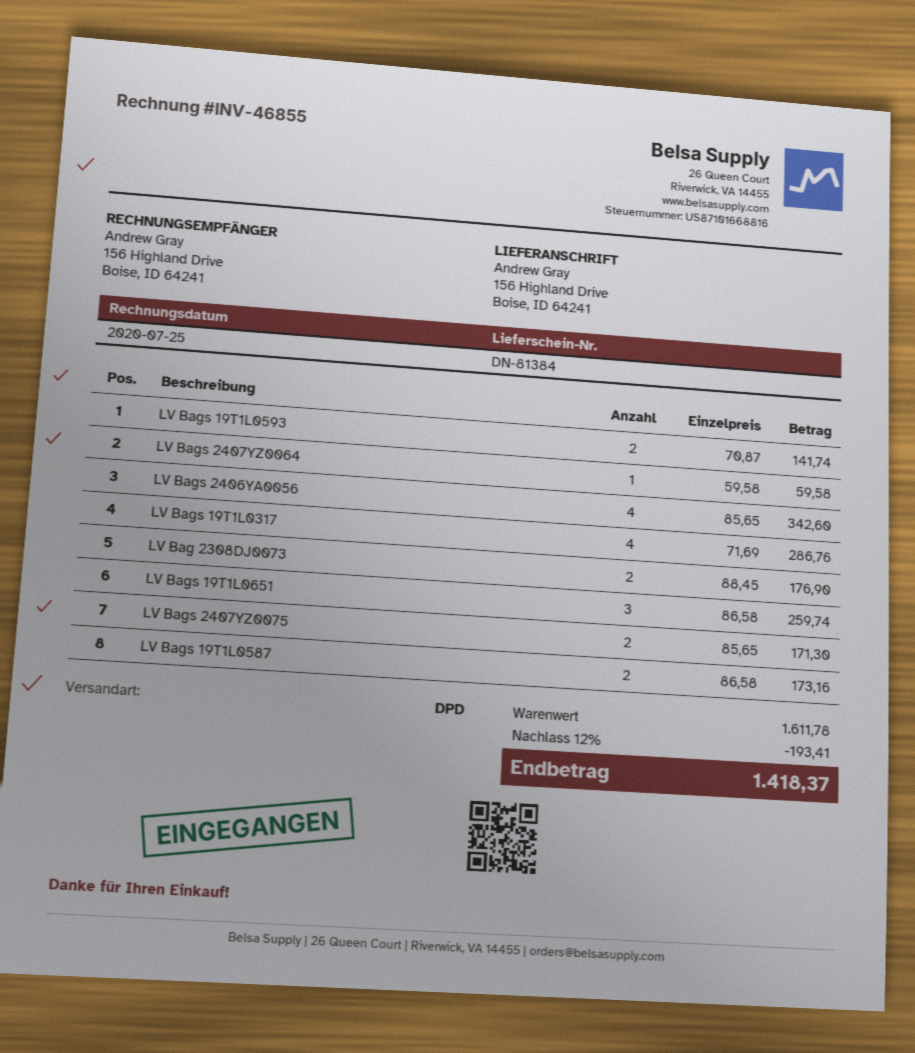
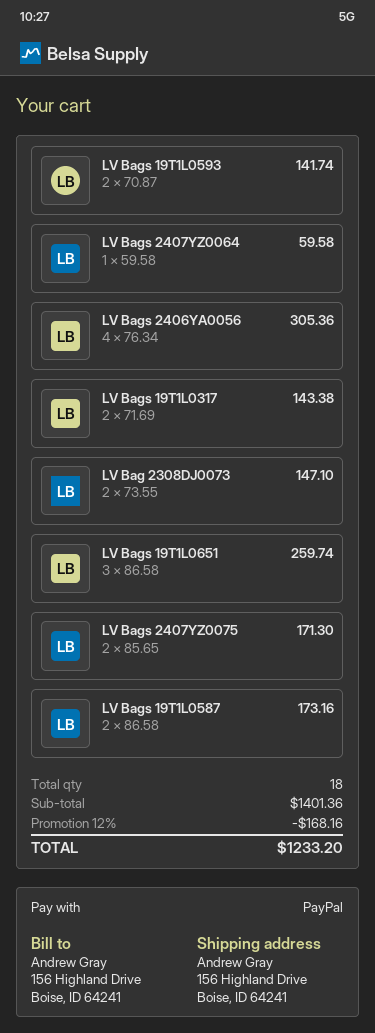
LV Bags 2406YA0056: 4 x 85.65 = 342.60 -> 4 x 76.34 = 305.36
LV Bags 19T1L0317: 4 x 71.69 = 286.76 -> 2 x 71.69 = 143.38
LV Bag 2308DJ0073: 2 x 88.45 = 176.90 -> 2 x 73.55 = 147.10
subtotal: 1611.78 -> 1401.36
discount: 12% = 193.41 -> 12% = 168.16
total: 1418.37 -> 1233.20

